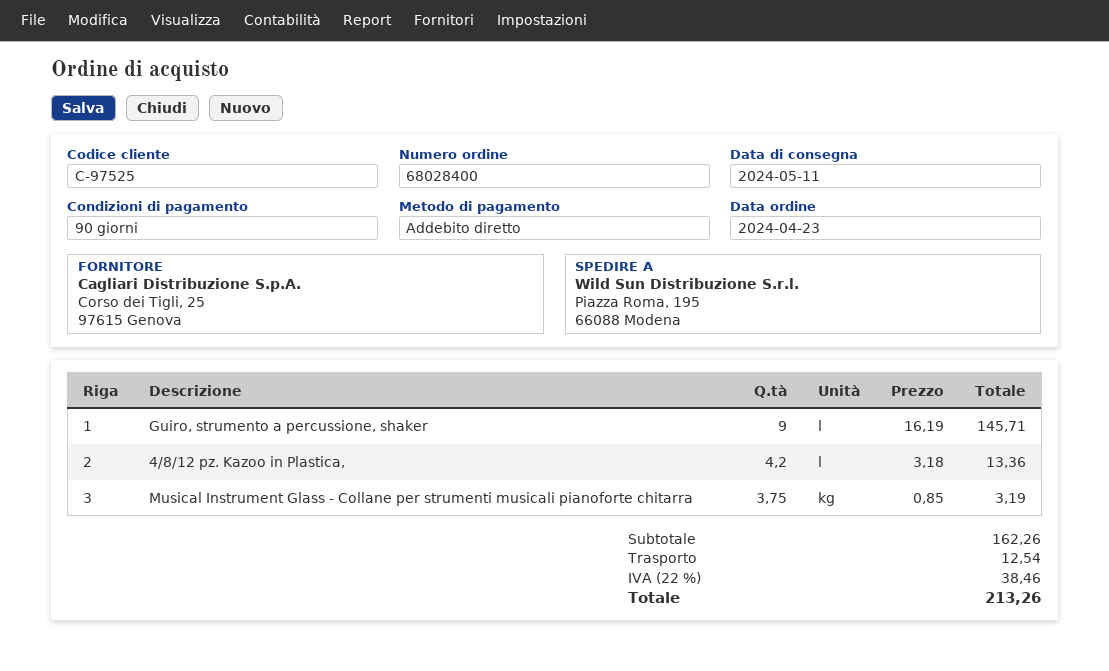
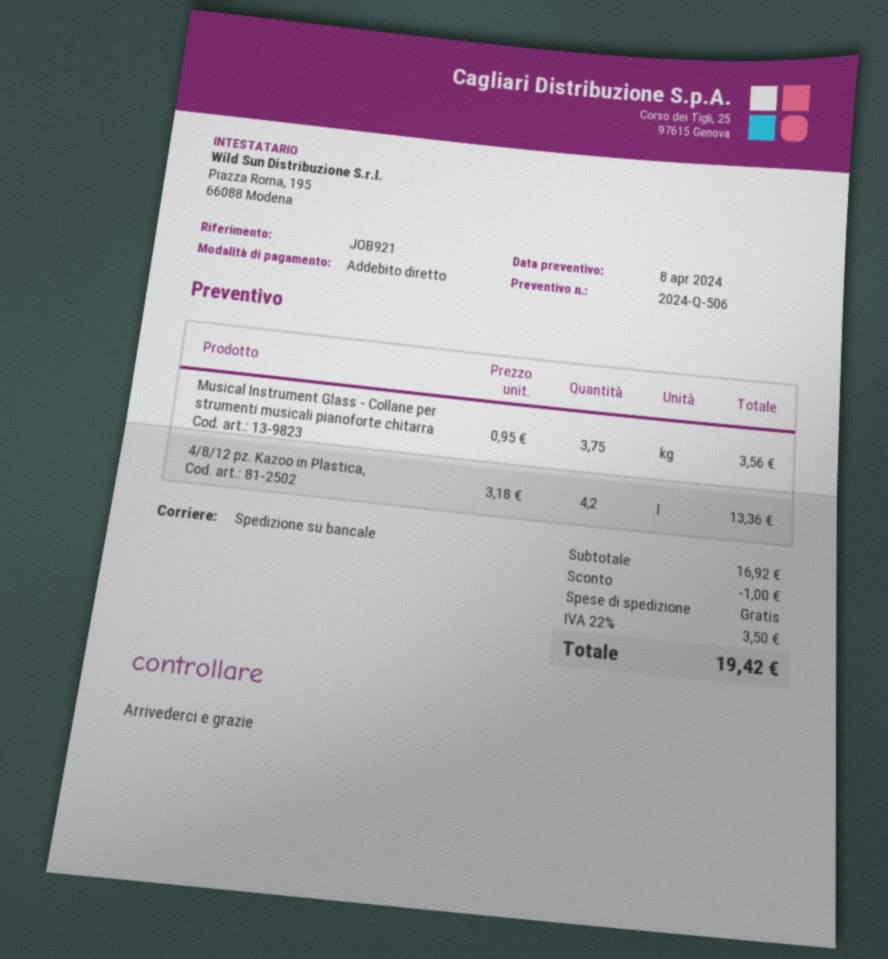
Guiro, strumento a percussione, shaker: 9 x 16.19 = 145.71 -> none
Musical Instrument Glass - Collane per strumenti musicali pianoforte chitarra: 3.75 x 0.85 = 3.19 -> 3.75 x 0.95 = 3.56
subtotal: 162.26 -> 16.92
discount: none -> 1.00
shipping: 12.54 -> 0.00
tax: 22% = 38.46 -> 22% = 3.50
total: 213.26 -> 19.42

